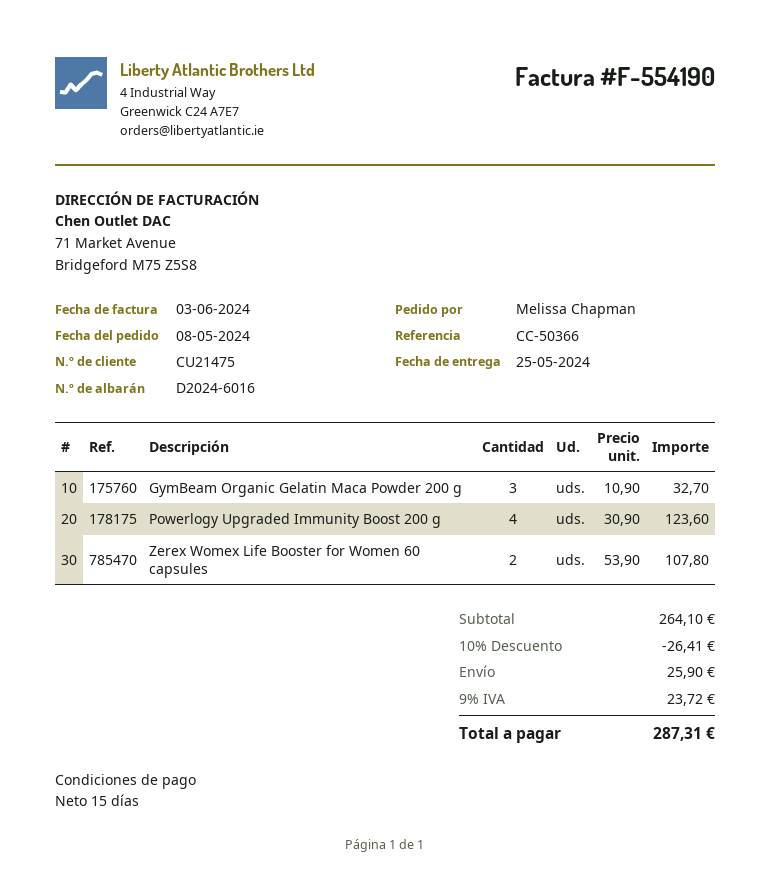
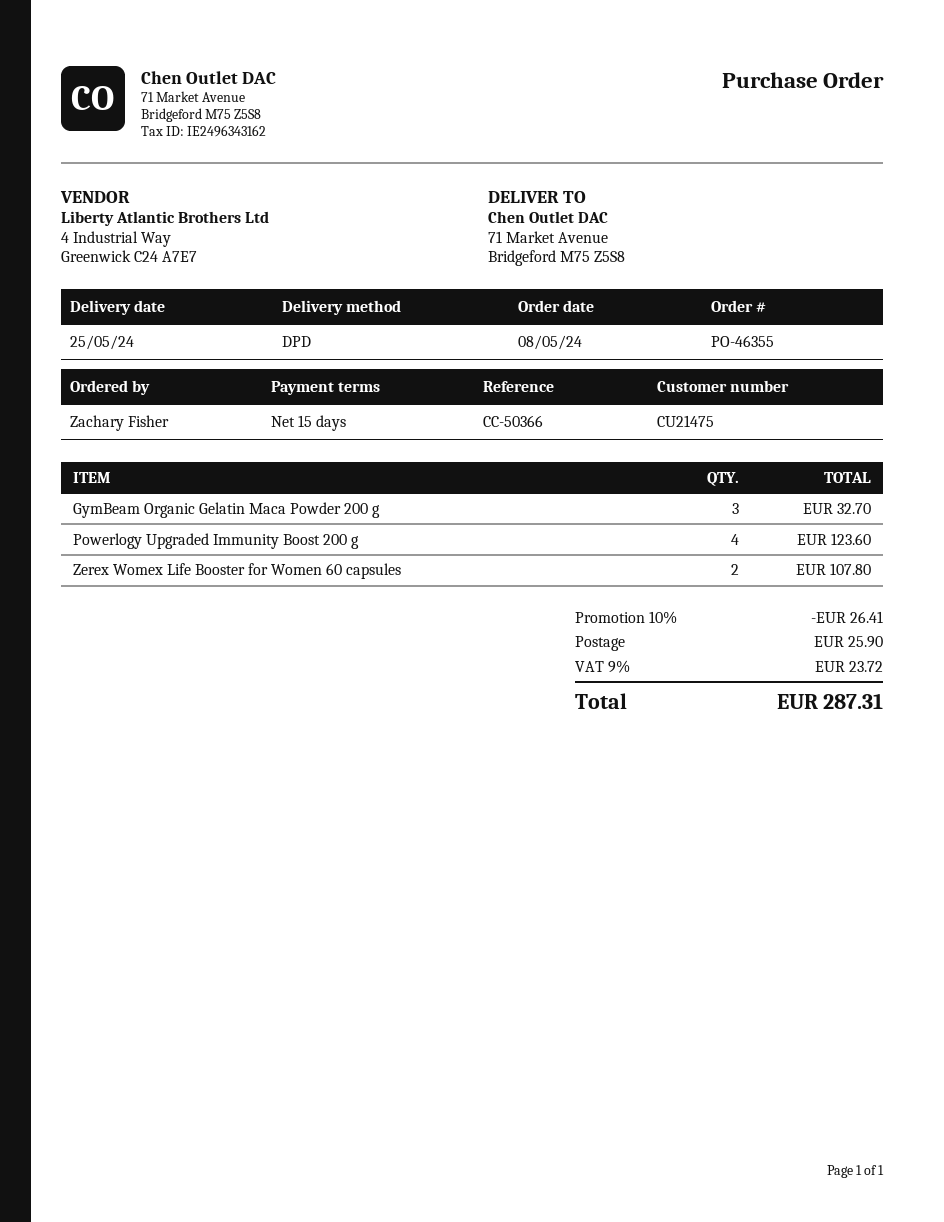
ordered by: Melissa Chapman -> Zachary Fisher

